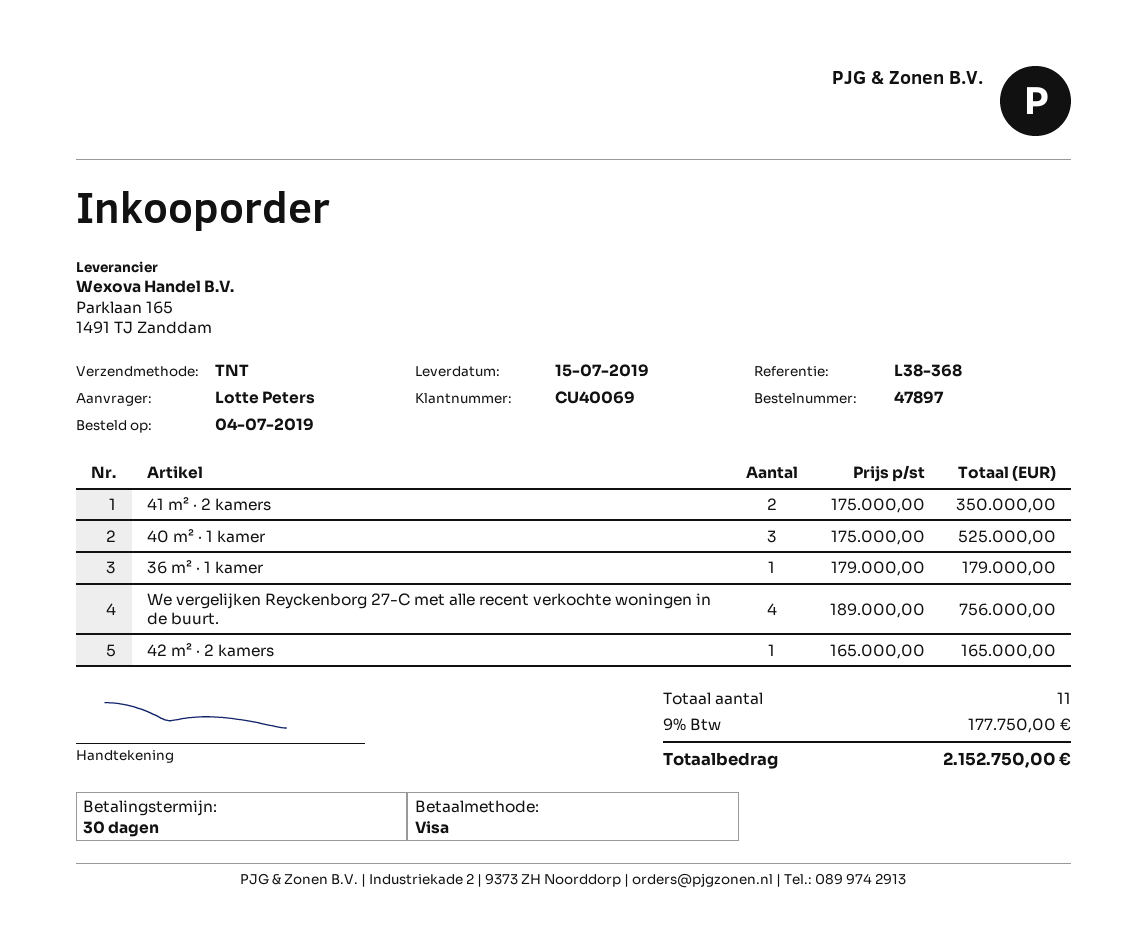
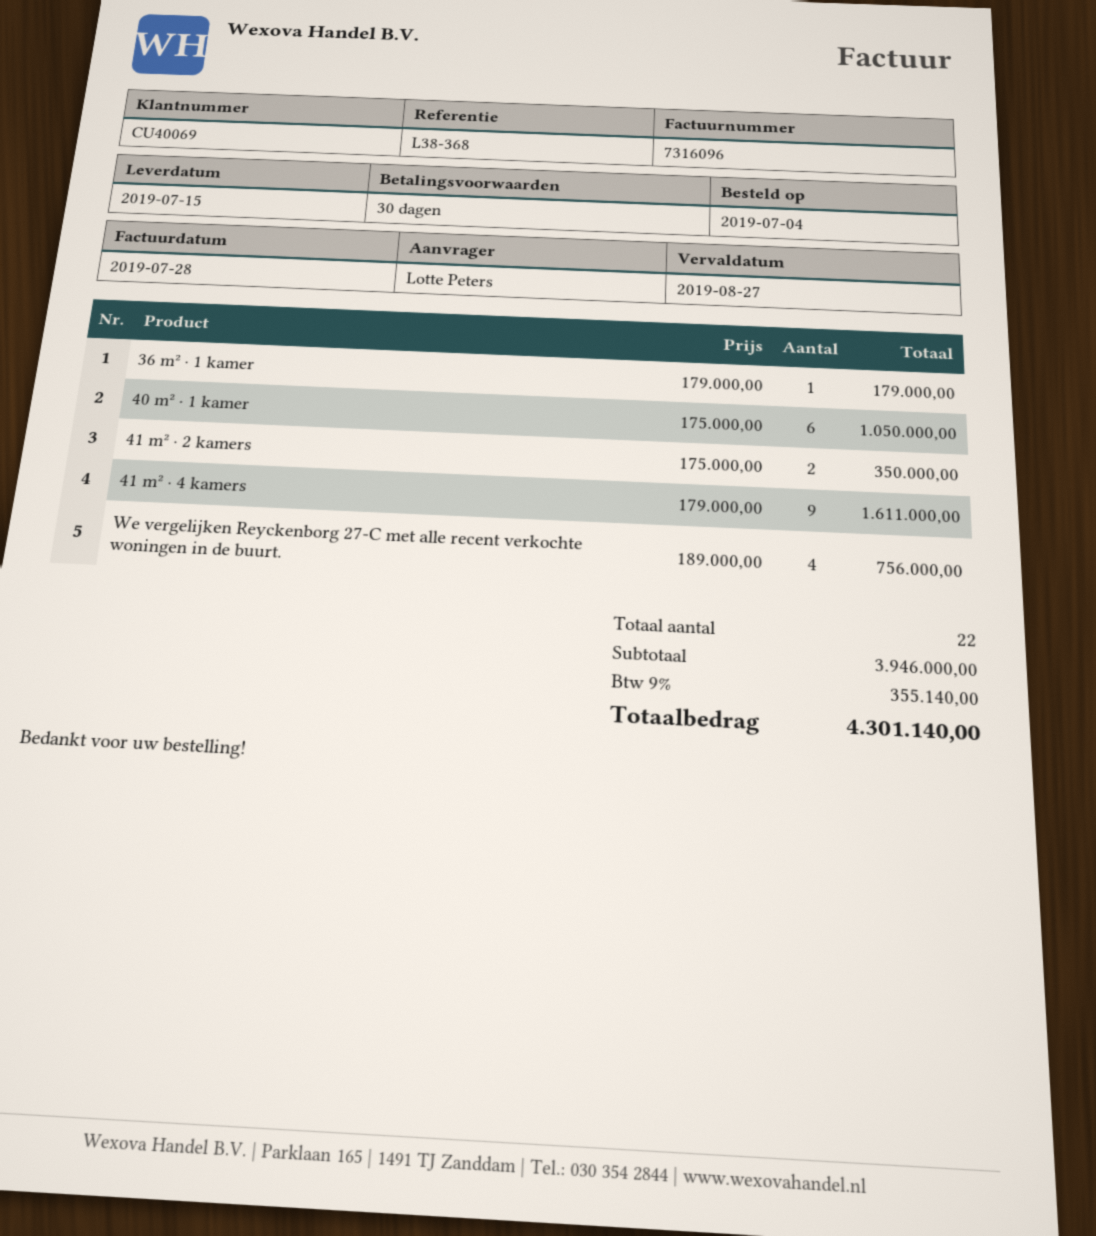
40 m² · 1 kamer: 3 x 175000.00 = 525000.00 -> 6 x 175000.00 = 1050000.00
42 m² · 2 kamers: 1 x 165000.00 = 165000.00 -> none
41 m² · 4 kamers: none -> 9 x 179000.00 = 1611000.00
total quantity: 11 -> 22
tax: 9% = 177750.00 -> 9% = 355140.00
total: 2152750.00 -> 4301140.00

